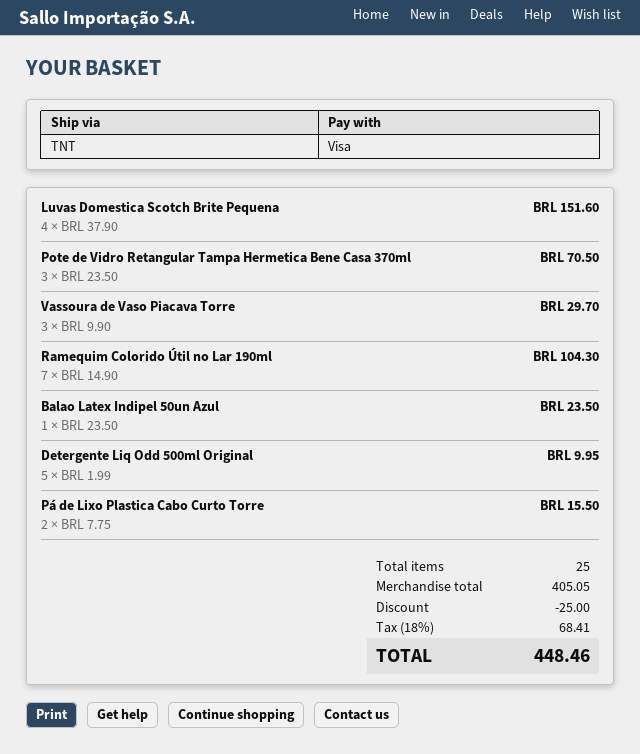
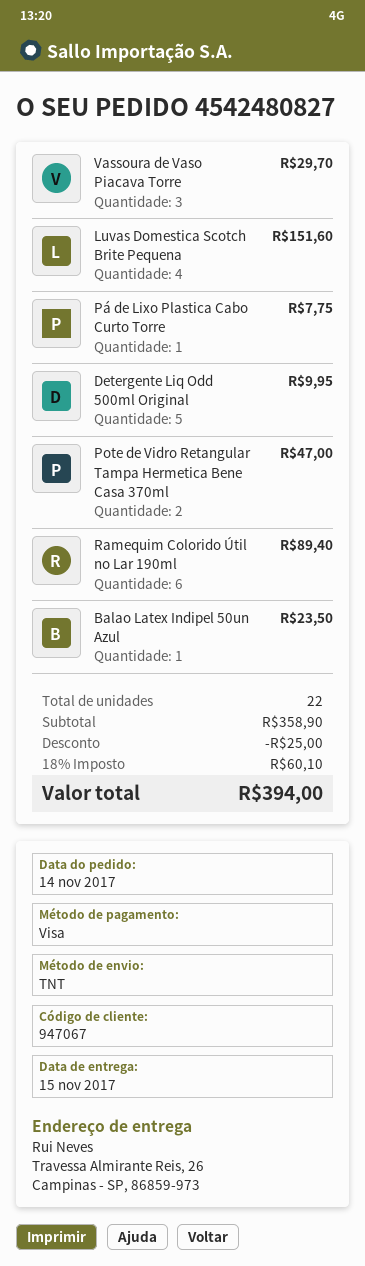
Pote de Vidro Retangular Tampa Hermetica Bene Casa 370ml: 3 for 70.50 -> 2 for 47.00
Ramequim Colorido Útil no Lar 190ml: 7 for 104.30 -> 6 for 89.40
Pá de Lixo Plastica Cabo Curto Torre: 2 for 15.50 -> 1 for 7.75
total quantity: 25 -> 22
subtotal: 405.05 -> 358.90
tax: 18% = 68.41 -> 18% = 60.10
total: 448.46 -> 394.00

